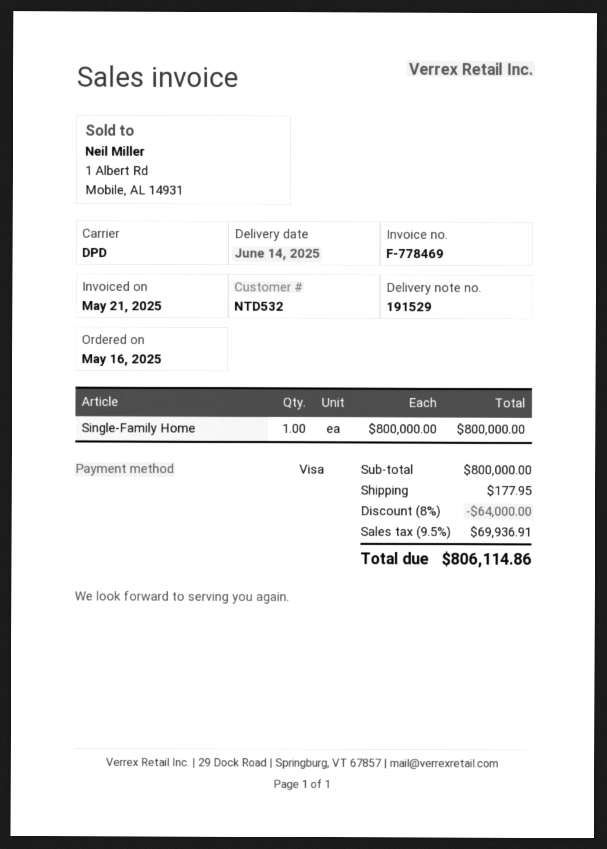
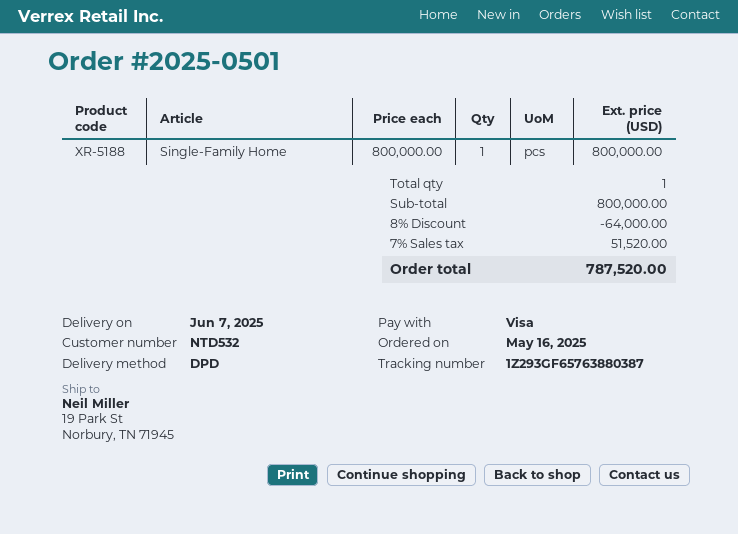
delivery date: 2025-06-14 -> 2025-06-07
shipping: 177.95 -> none
tax: 9.5% = 69936.91 -> 7% = 51520.00
total: 806114.86 -> 787520.00

